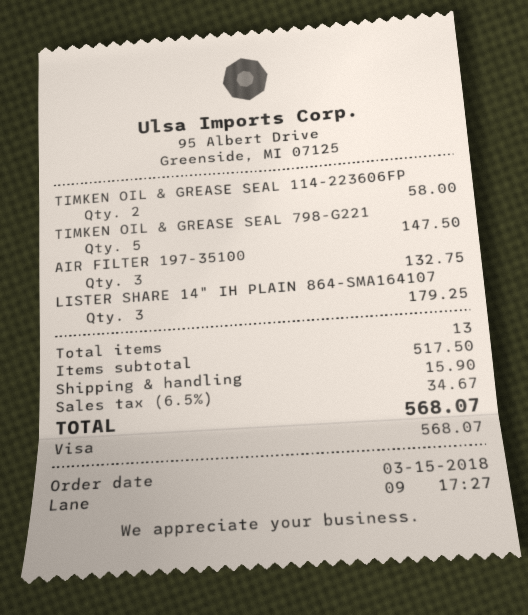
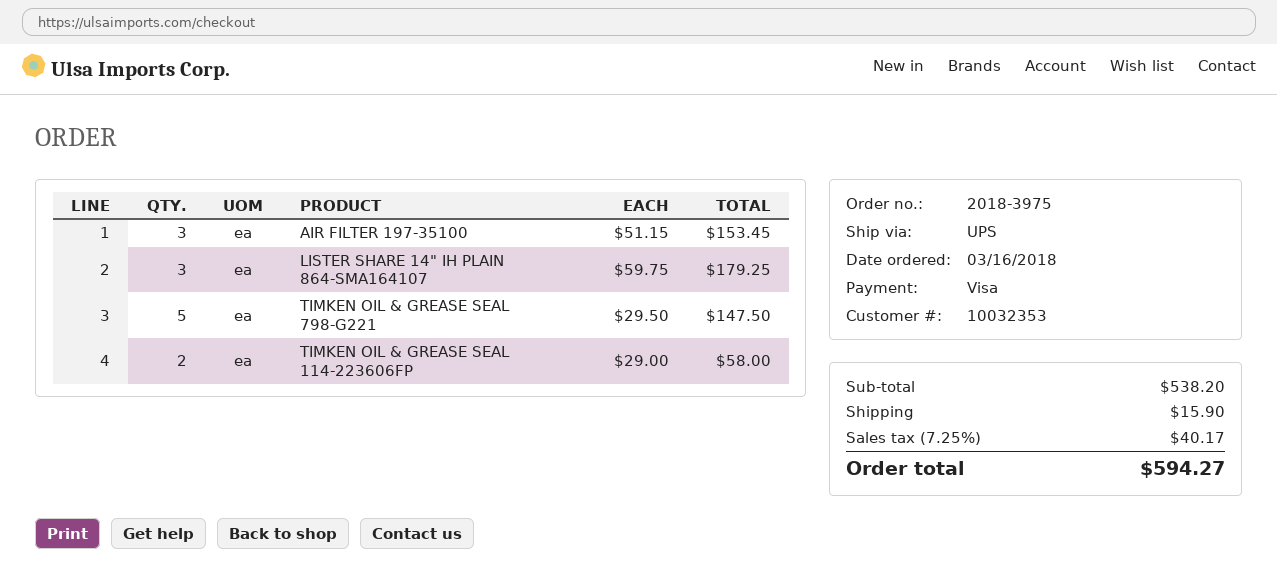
order date: 2018-03-15 -> 2018-03-16
AIR FILTER 197-35100: 3 for 132.75 -> 3 for 153.45
subtotal: 517.50 -> 538.20
tax: 6.5% = 34.67 -> 7.25% = 40.17
total: 568.07 -> 594.27

